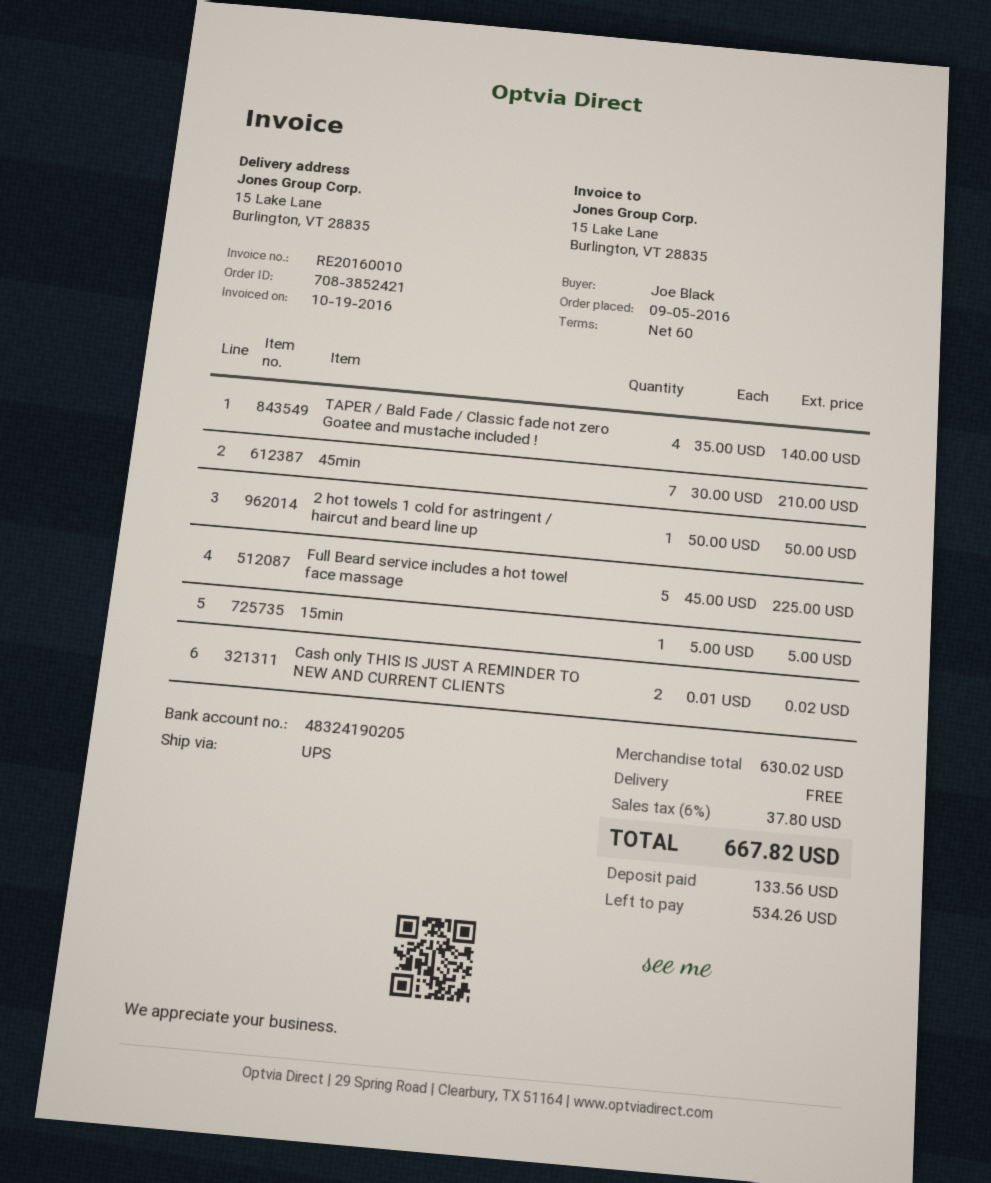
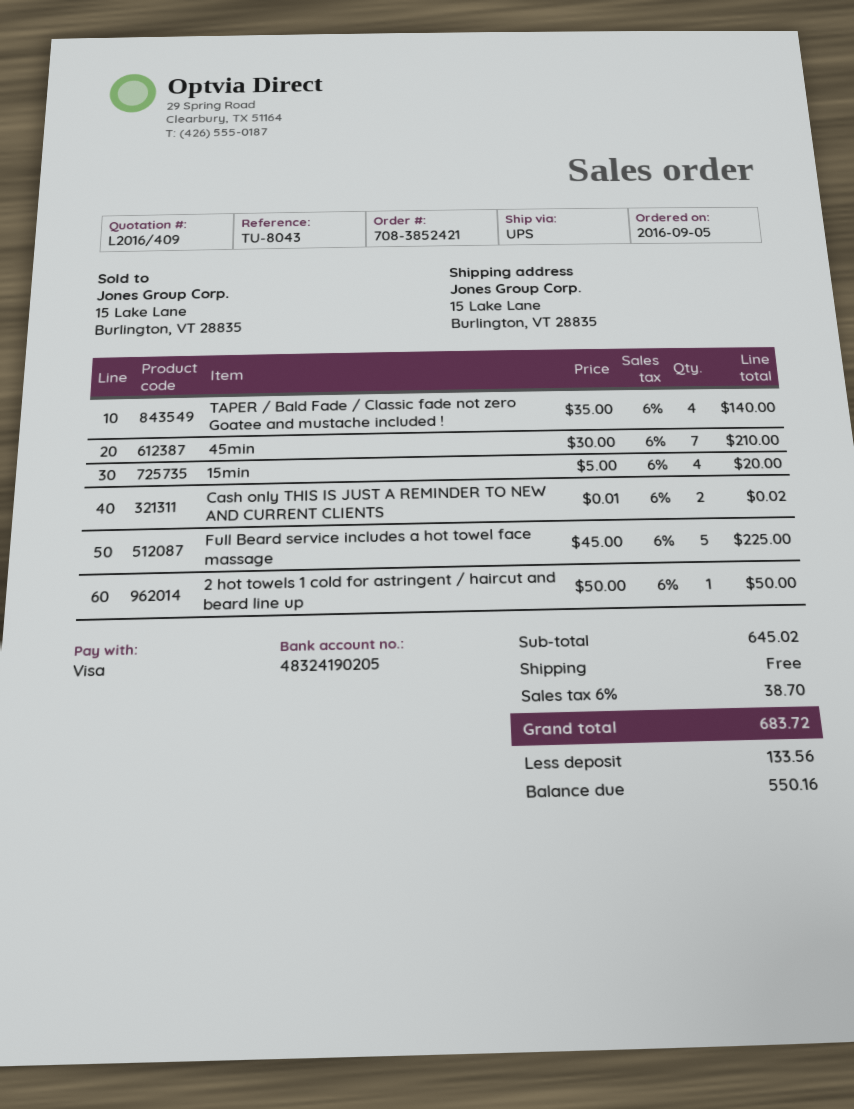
15min: 1 x 5.00 = 5.00 -> 4 x 5.00 = 20.00
subtotal: 630.02 -> 645.02
tax: 6% = 37.80 -> 6% = 38.70
total: 667.82 -> 683.72
balance: 534.26 -> 550.16

